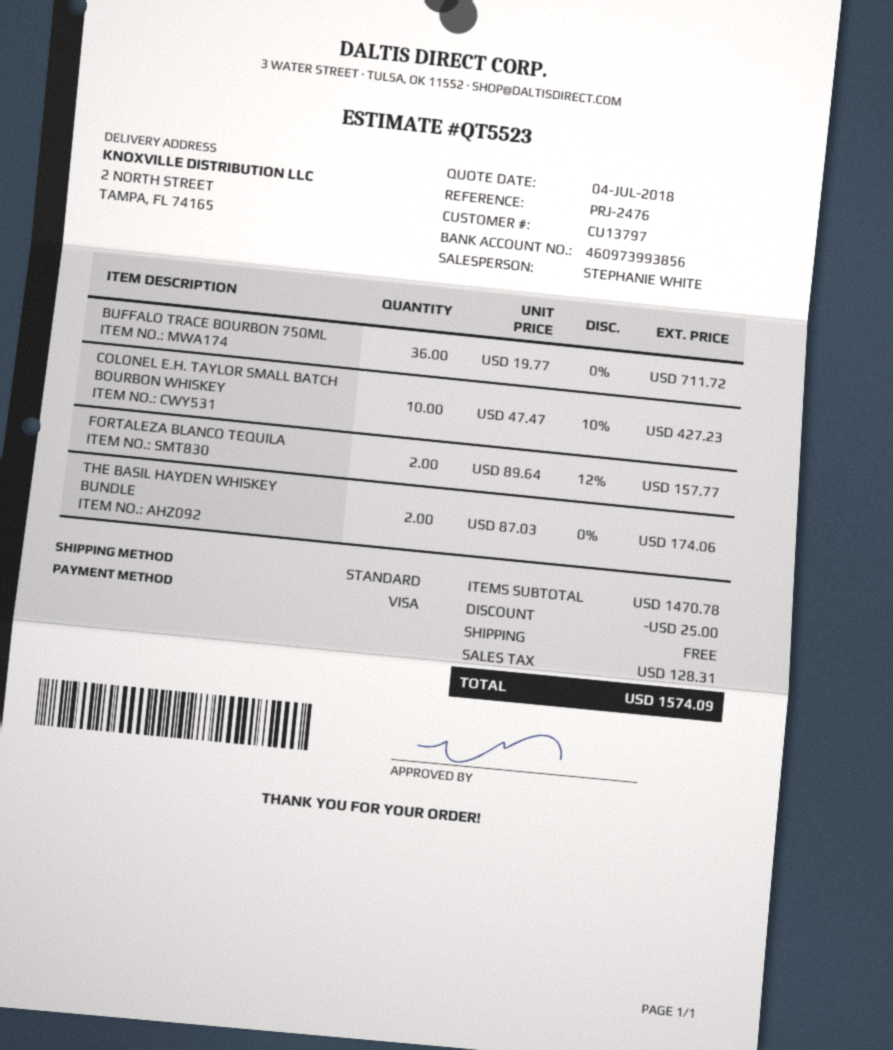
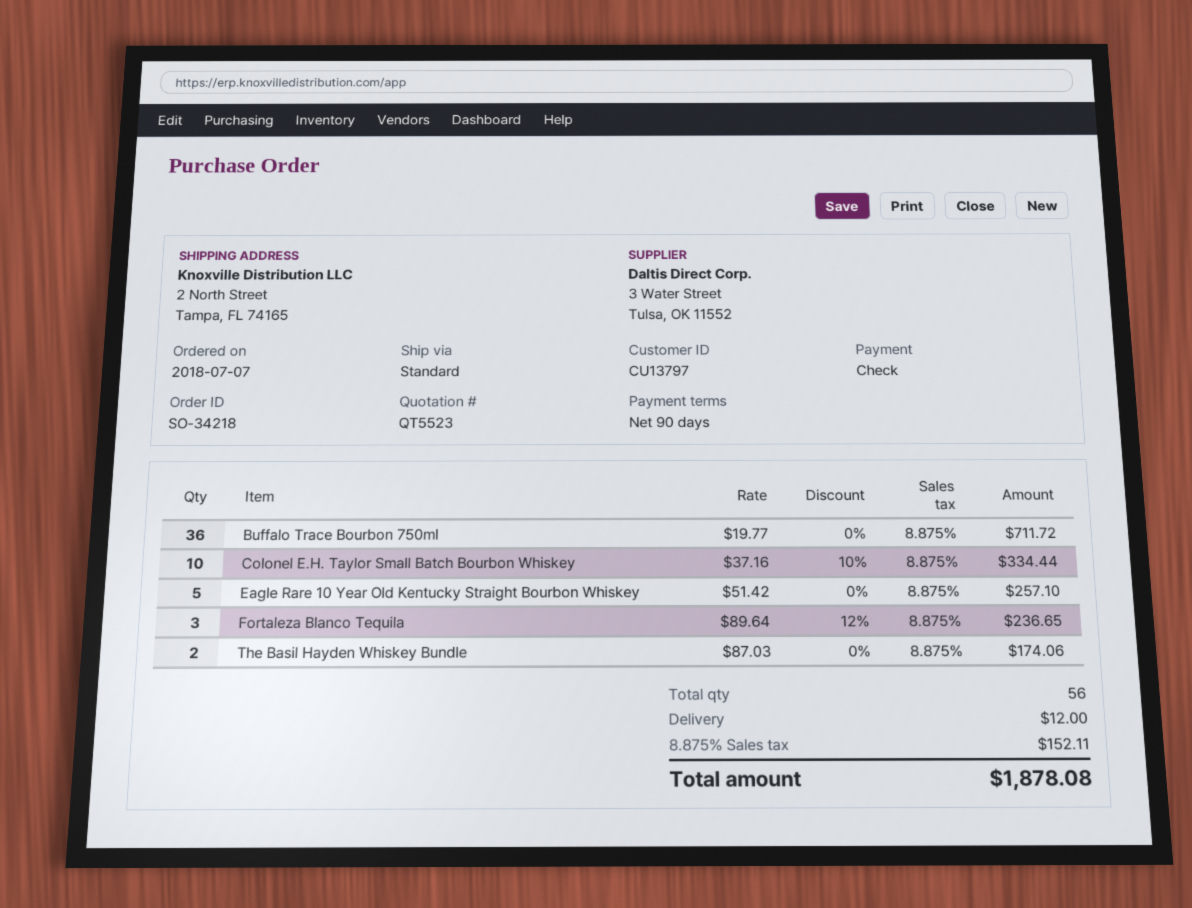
payment method: Visa -> cheque
COLONEL E.H. TAYLOR SMALL BATCH BOURBON WHISKEY: 10 x 47.47 - 10% = 427.23 -> 10 x 37.16 - 10% = 334.44
FORTALEZA BLANCO TEQUILA: 2 x 89.64 - 12% = 157.77 -> 3 x 89.64 - 12% = 236.65
Eagle Rare 10 Year Old Kentucky Straight Bourbon Whiskey: none -> 5 x 51.42 = 257.10
discount: 25.00 -> none
shipping: 0.00 -> 12.00
tax: 128.31 -> 152.11
total: 1574.09 -> 1878.08

